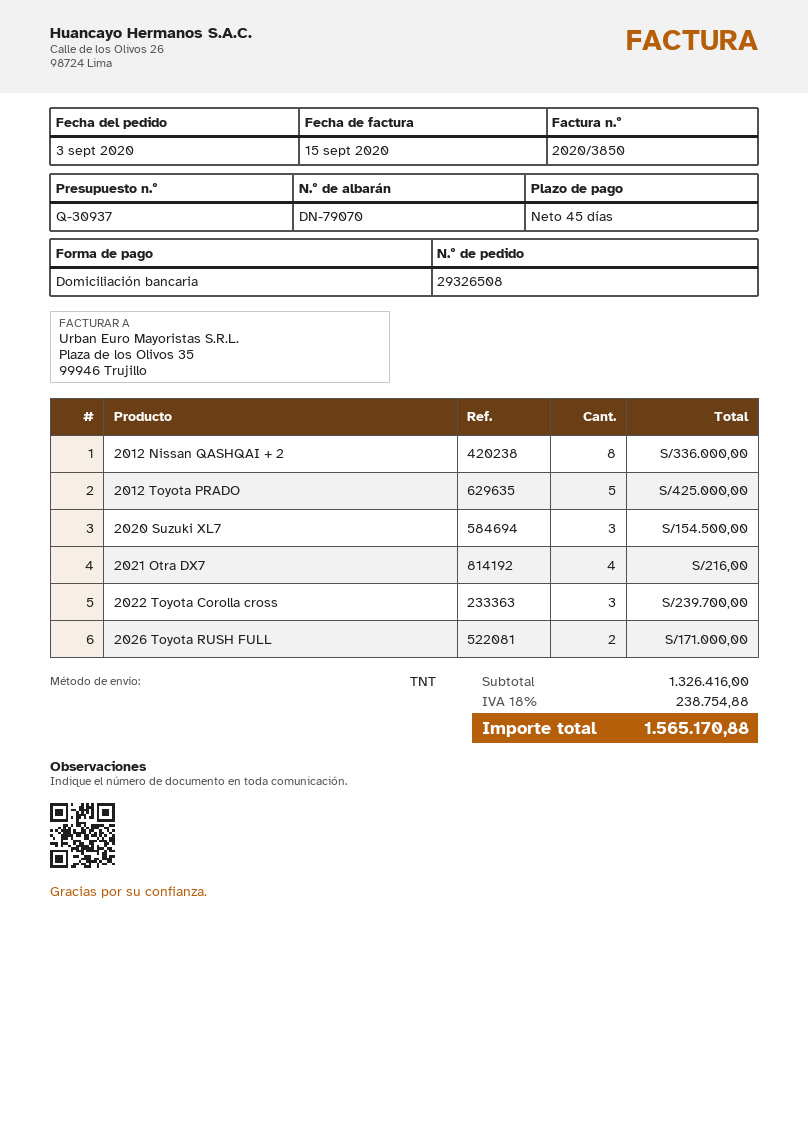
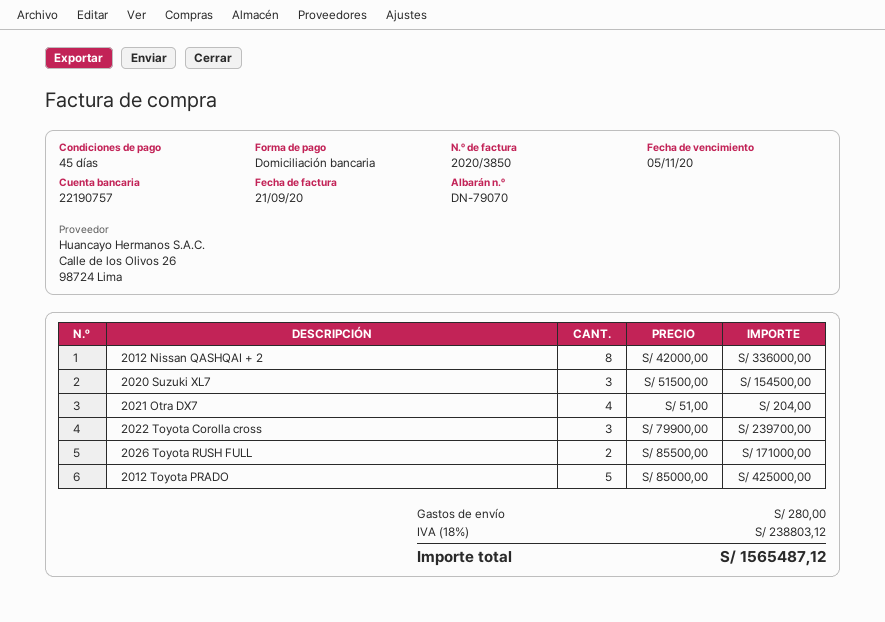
invoice date: 2020-09-15 -> 2020-09-21
2021 Otra DX7: 4 for 216.00 -> 4 for 204.00
shipping: none -> 280.00
tax: 18% = 238754.88 -> 18% = 238803.12
total: 1565170.88 -> 1565487.12

